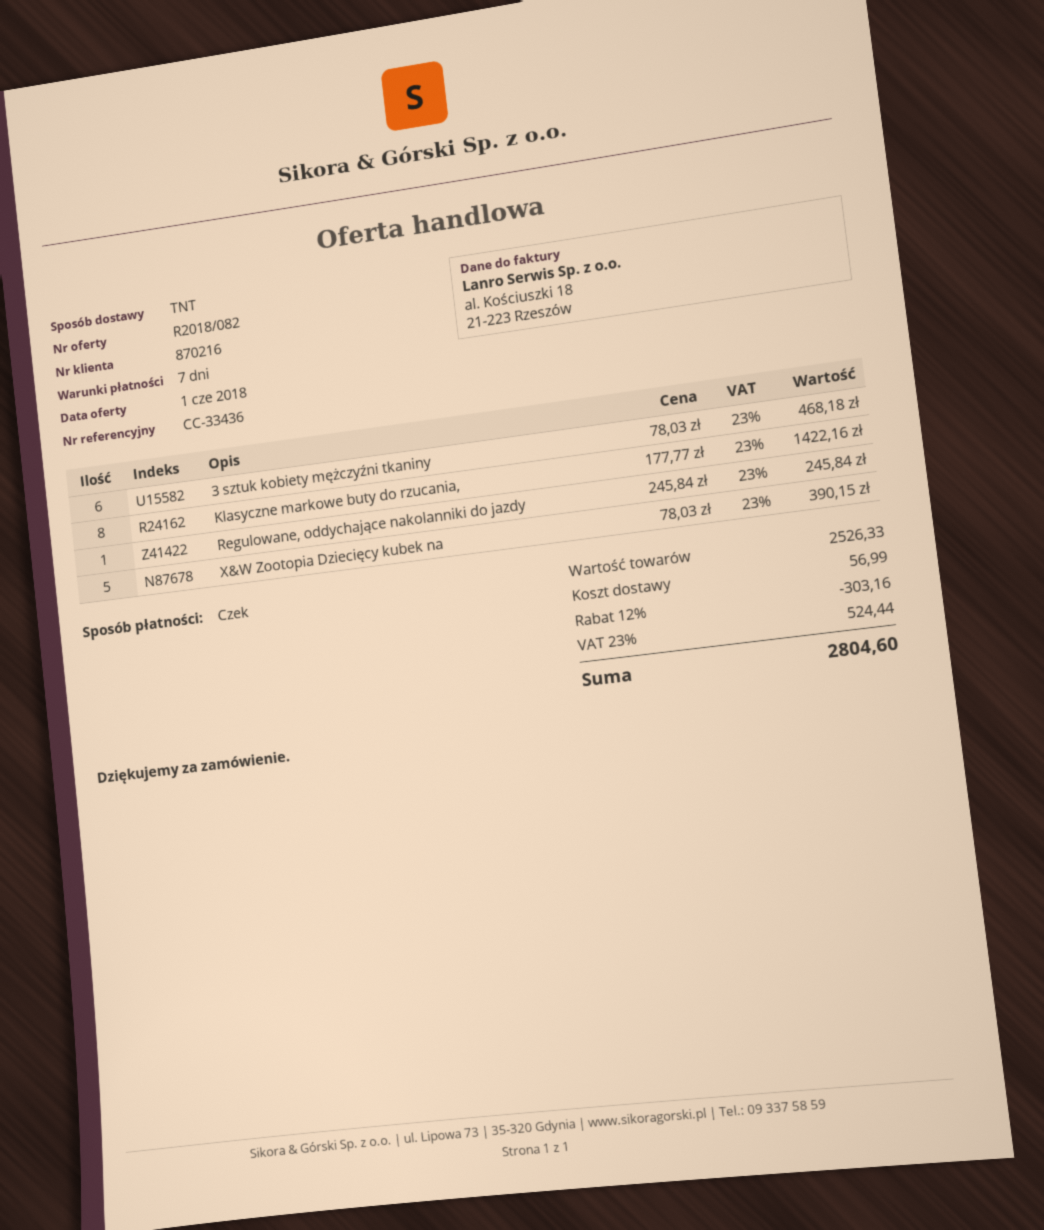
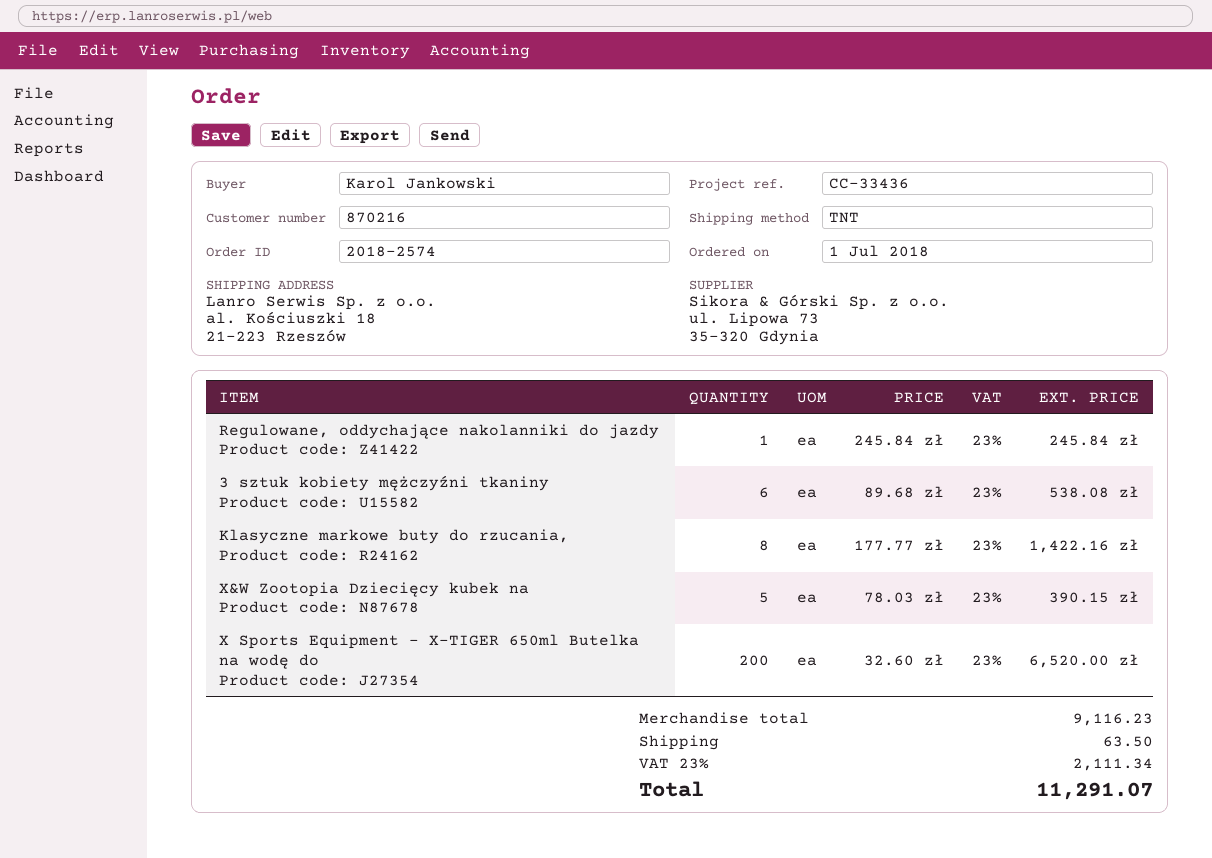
3 sztuk kobiety mężczyźni tkaniny: 6 x 78.03 = 468.18 -> 6 x 89.68 = 538.08
X Sports Equipment - X-TIGER 650ml Butelka na wodę do: none -> 200 x 32.60 = 6520.00
subtotal: 2526.33 -> 9116.23
discount: 12% = 303.16 -> none
shipping: 56.99 -> 63.50
tax: 23% = 524.44 -> 23% = 2111.34
total: 2804.60 -> 11291.07

